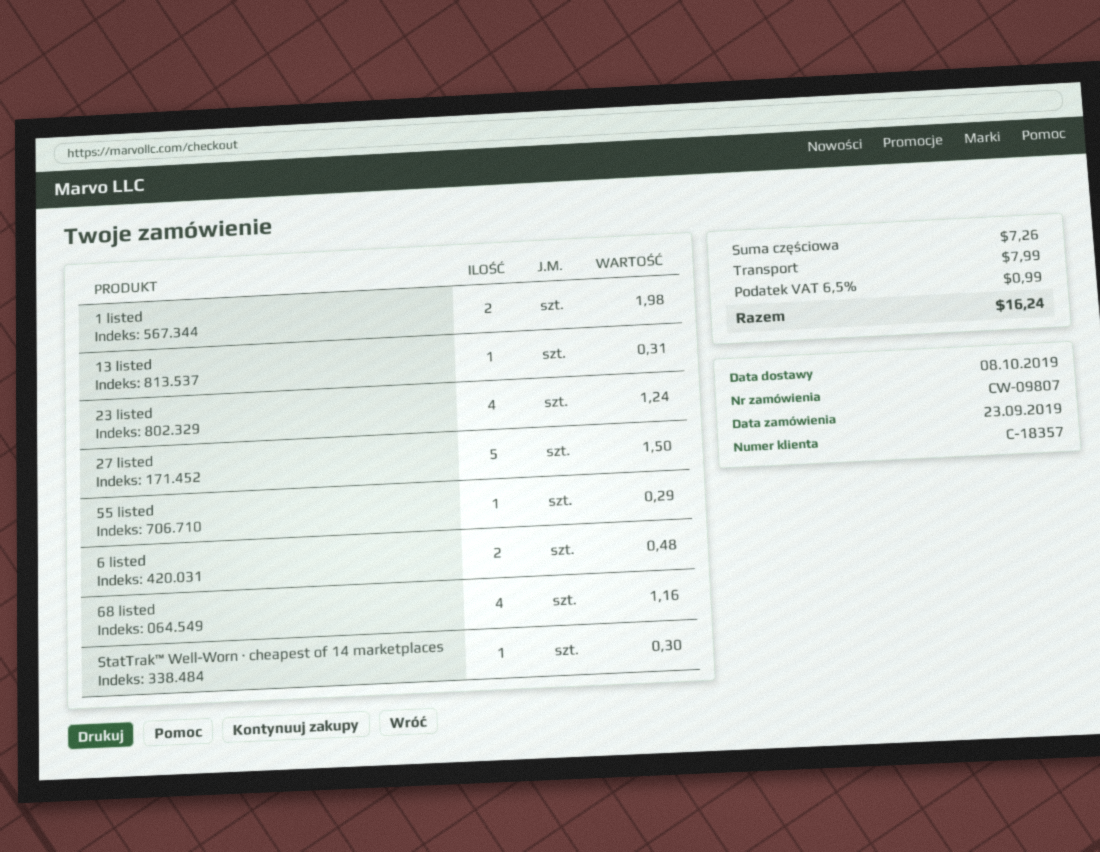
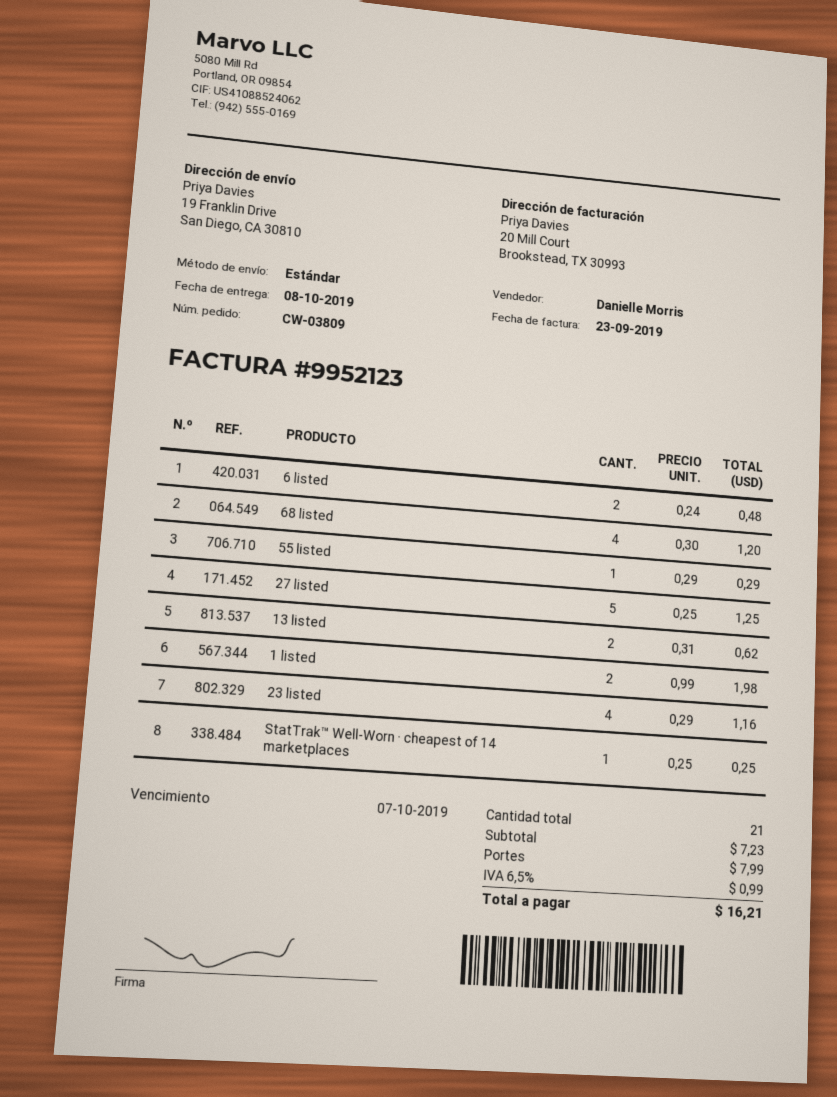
order number: CW-09807 -> CW-03809
13 listed: 1 for 0.31 -> 2 for 0.62
23 listed: 4 for 1.24 -> 4 for 1.16
27 listed: 5 for 1.50 -> 5 for 1.25
68 listed: 4 for 1.16 -> 4 for 1.20
StatTrak™ Well-Worn · cheapest of 14 marketplaces: 1 for 0.30 -> 1 for 0.25
subtotal: 7.26 -> 7.23
total: 16.24 -> 16.21

